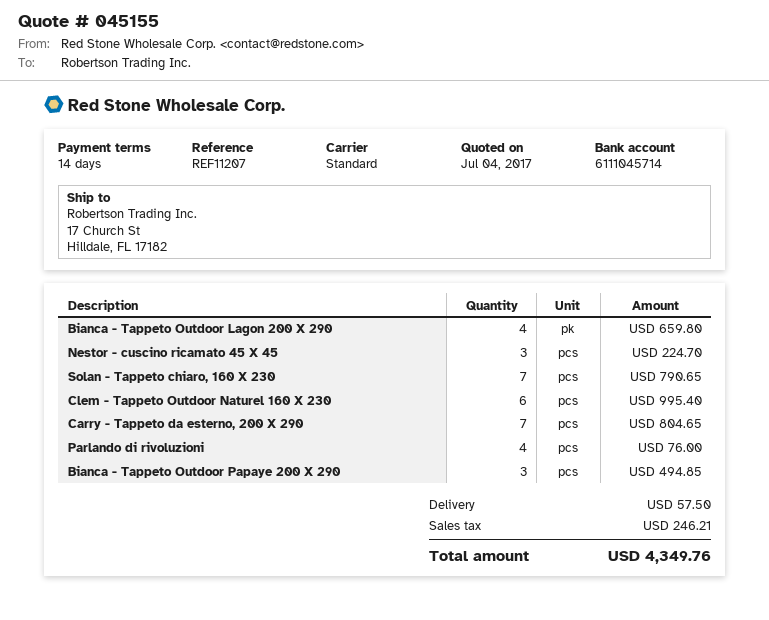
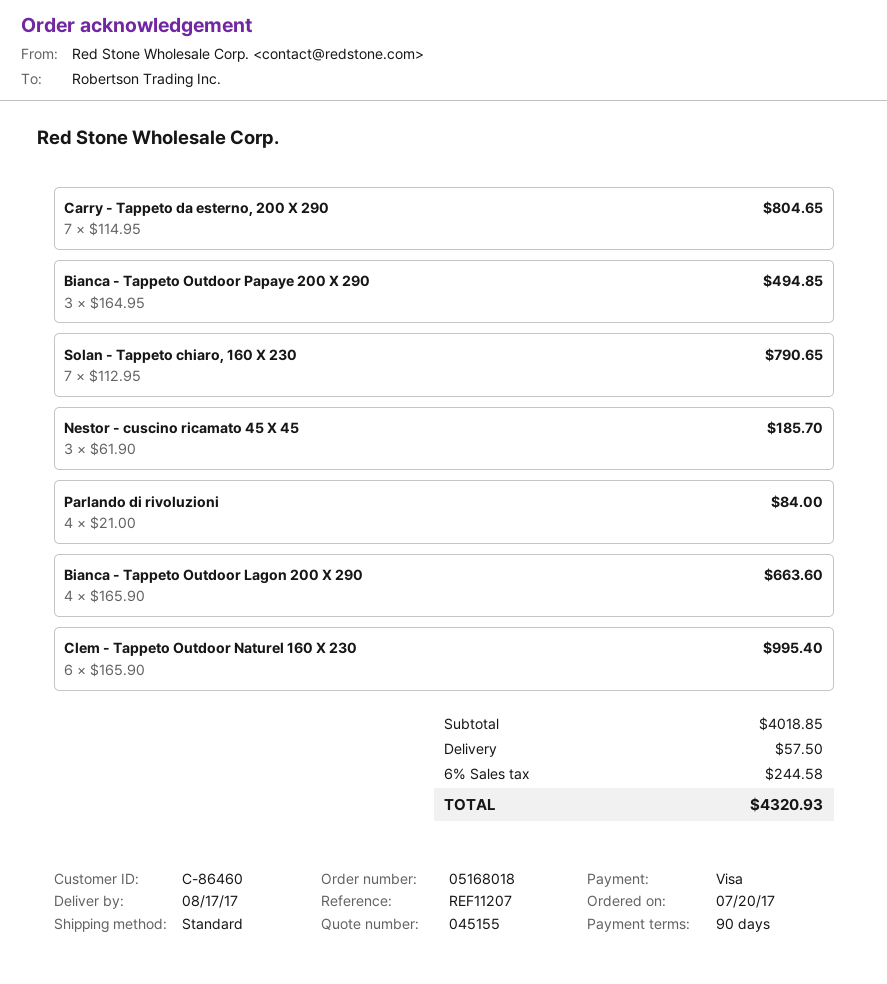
payment terms: 14 days -> 90 days
Bianca - Tappeto Outdoor Lagon 200 X 290: 4 for 659.80 -> 4 for 663.60
Nestor - cuscino ricamato 45 X 45: 3 for 224.70 -> 3 for 185.70
Parlando di rivoluzioni: 4 for 76.00 -> 4 for 84.00
tax: 246.21 -> 244.58
total: 4349.76 -> 4320.93

